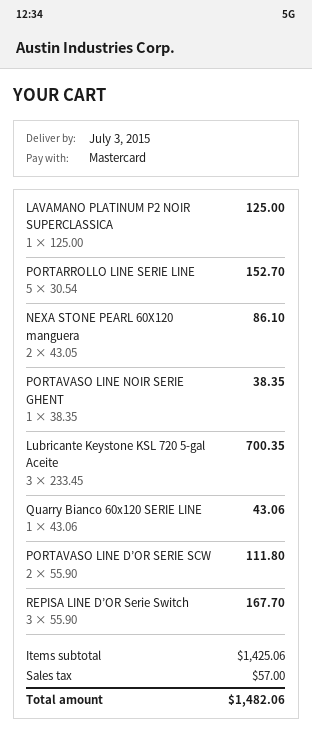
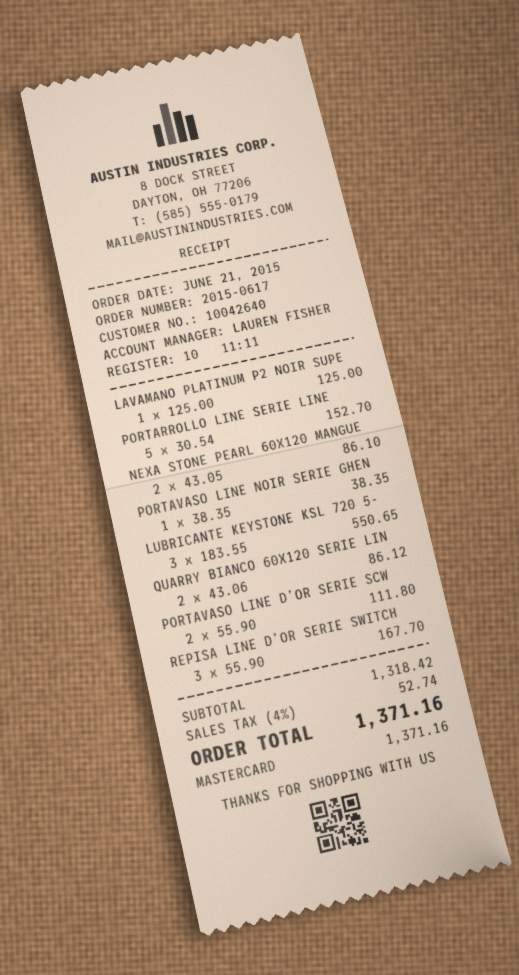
Lubricante Keystone KSL 720 5-gal Aceite: 3 x 233.45 = 700.35 -> 3 x 183.55 = 550.65
Quarry Bianco 60x120 SERIE LINE: 1 x 43.06 = 43.06 -> 2 x 43.06 = 86.12
subtotal: 1425.06 -> 1318.42
tax: 57.00 -> 52.74
total: 1482.06 -> 1371.16

